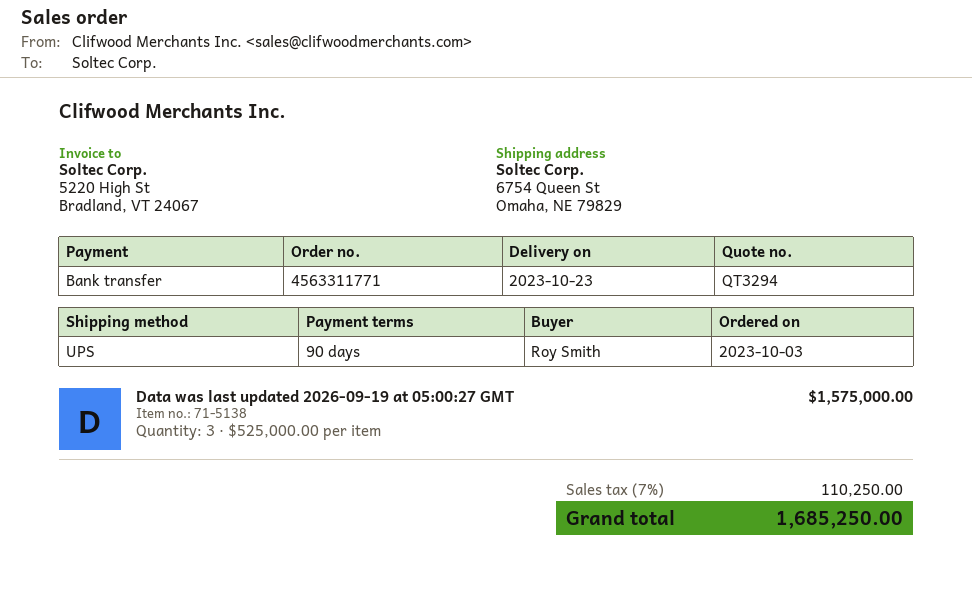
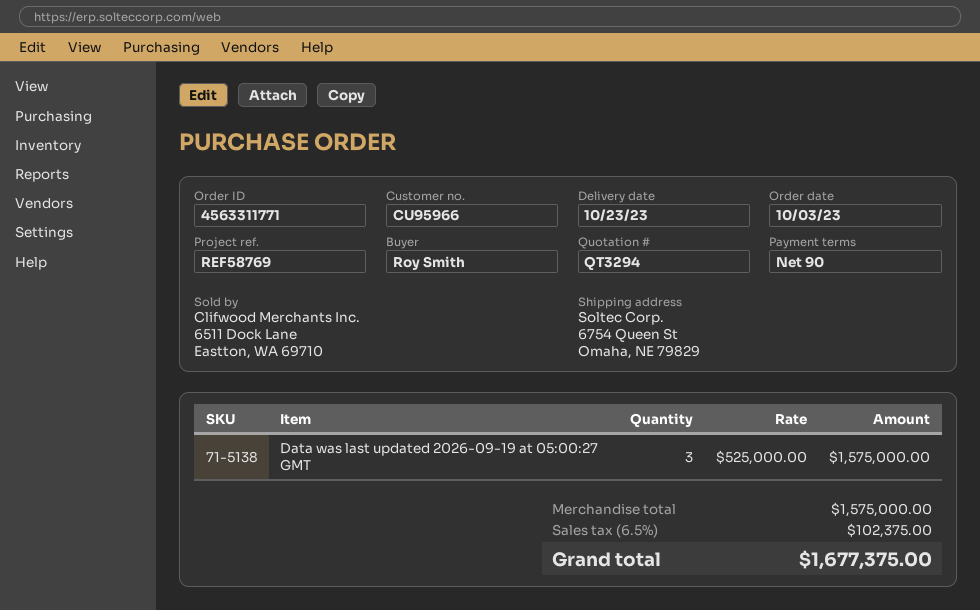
tax: 7% = 110250.00 -> 6.5% = 102375.00
total: 1685250.00 -> 1677375.00

